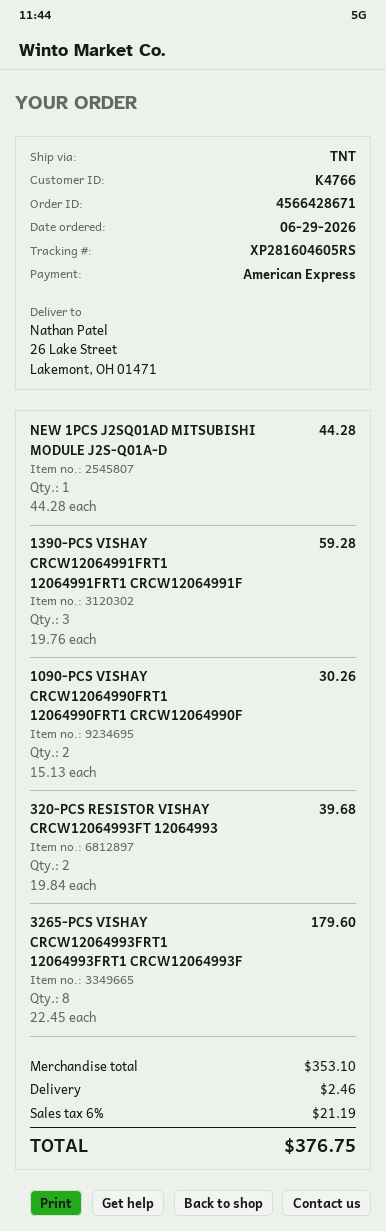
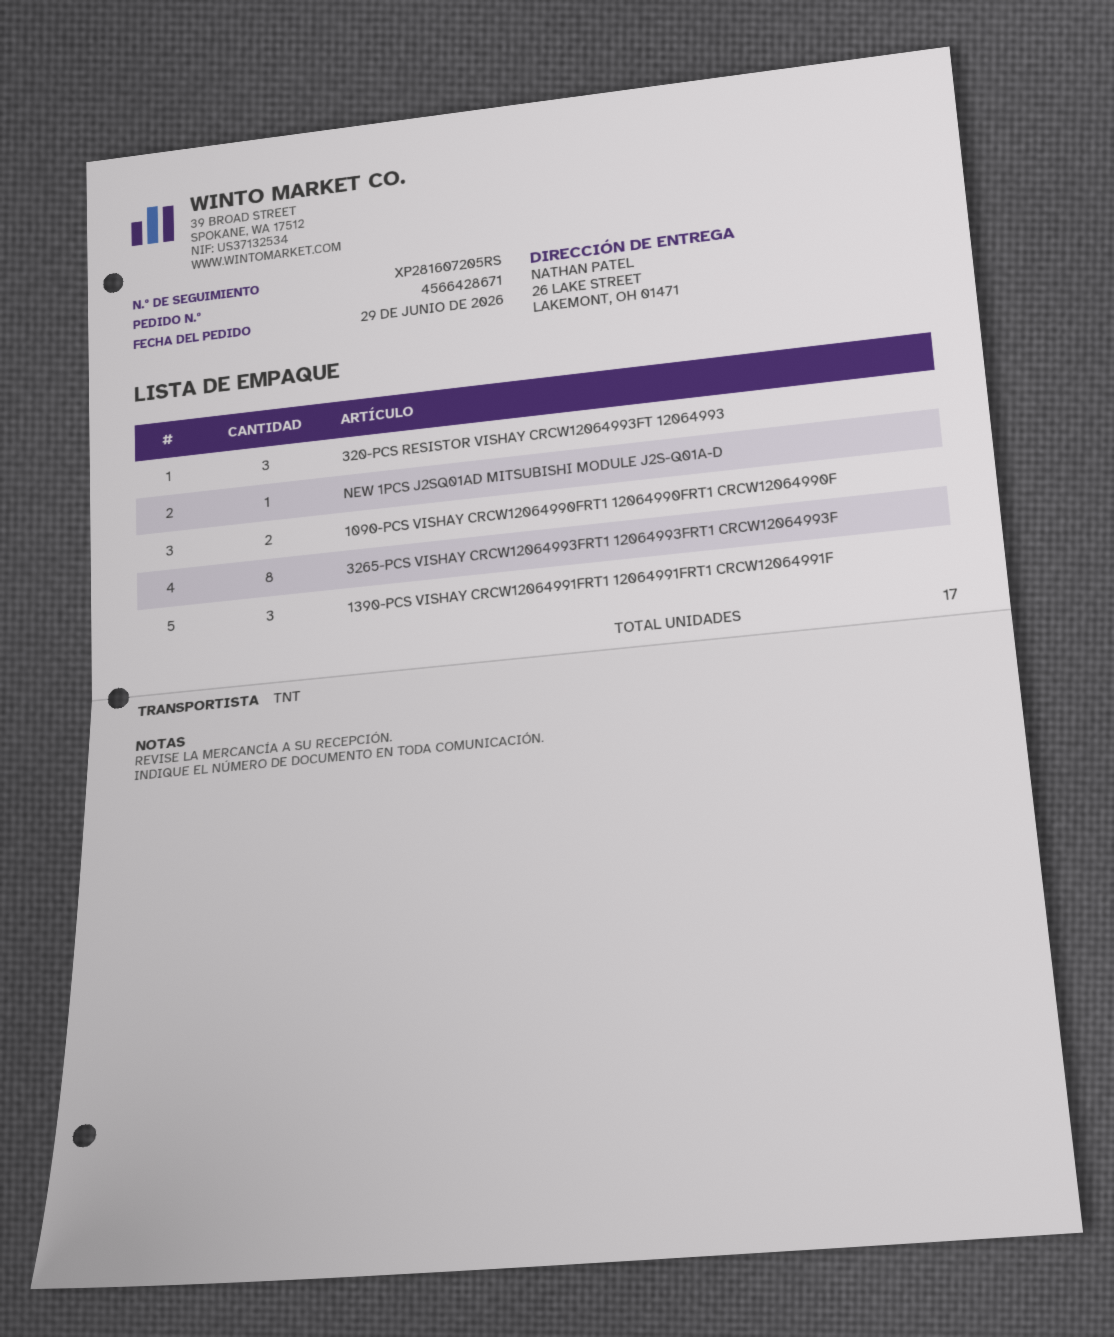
tracking number: XP281604605RS -> XP281607205RS
320-PCS RESISTOR VISHAY CRCW12064993FT 12064993: 2 -> 3

